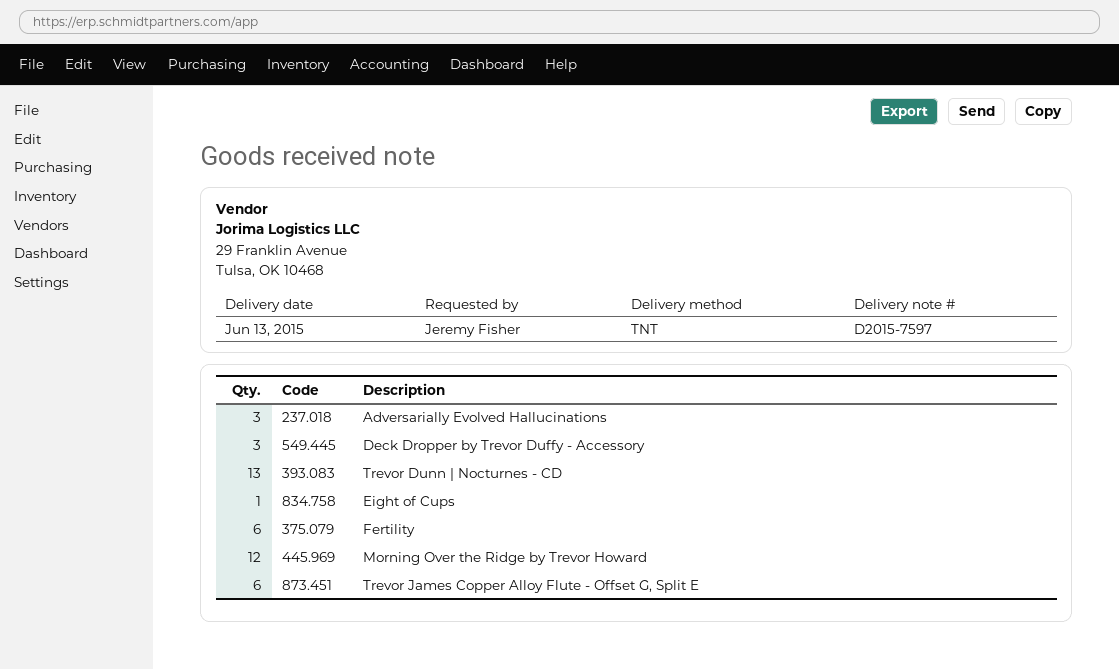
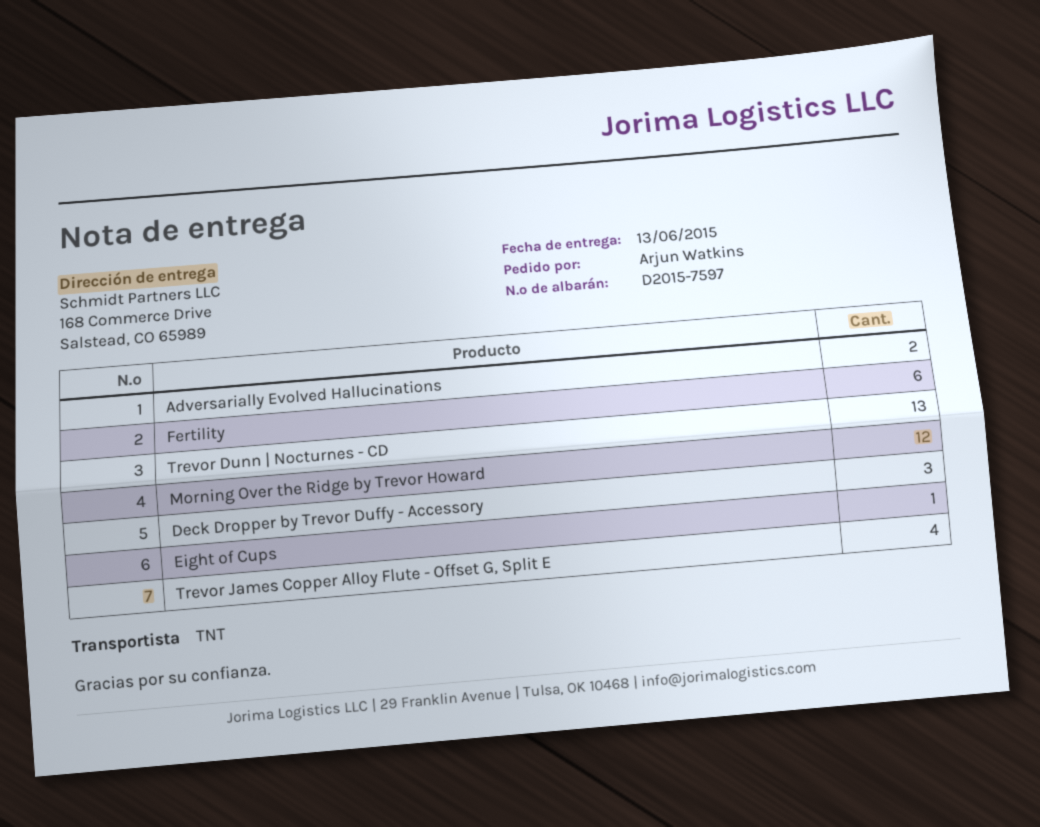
ordered by: Jeremy Fisher -> Arjun Watkins
Adversarially Evolved Hallucinations: 3 -> 2
Trevor James Copper Alloy Flute - Offset G, Split E: 6 -> 4

